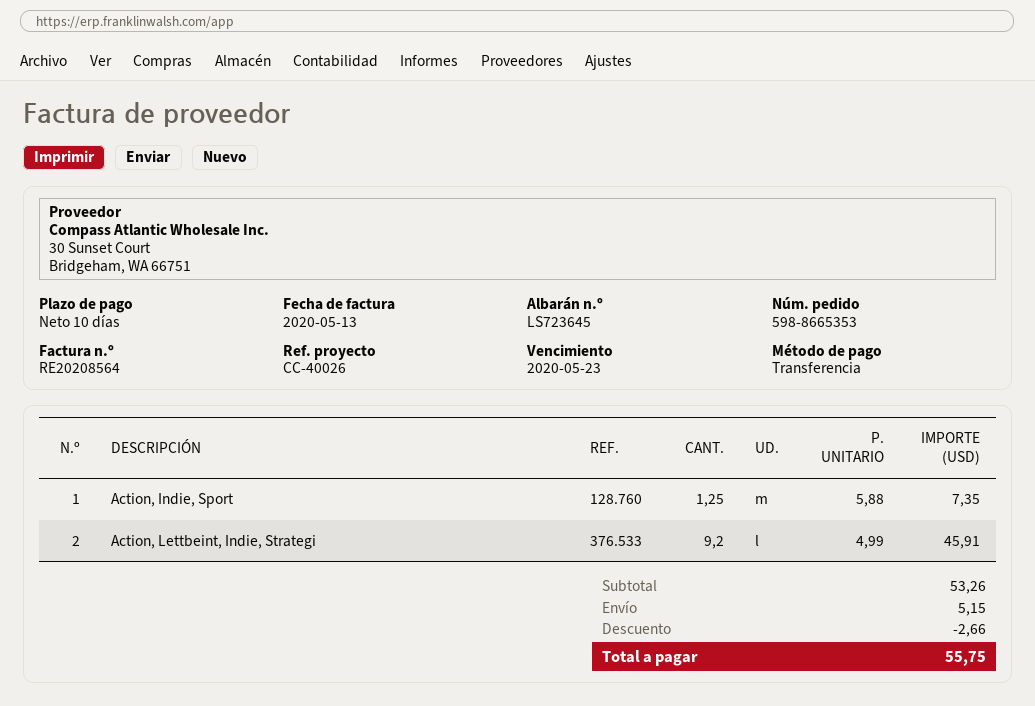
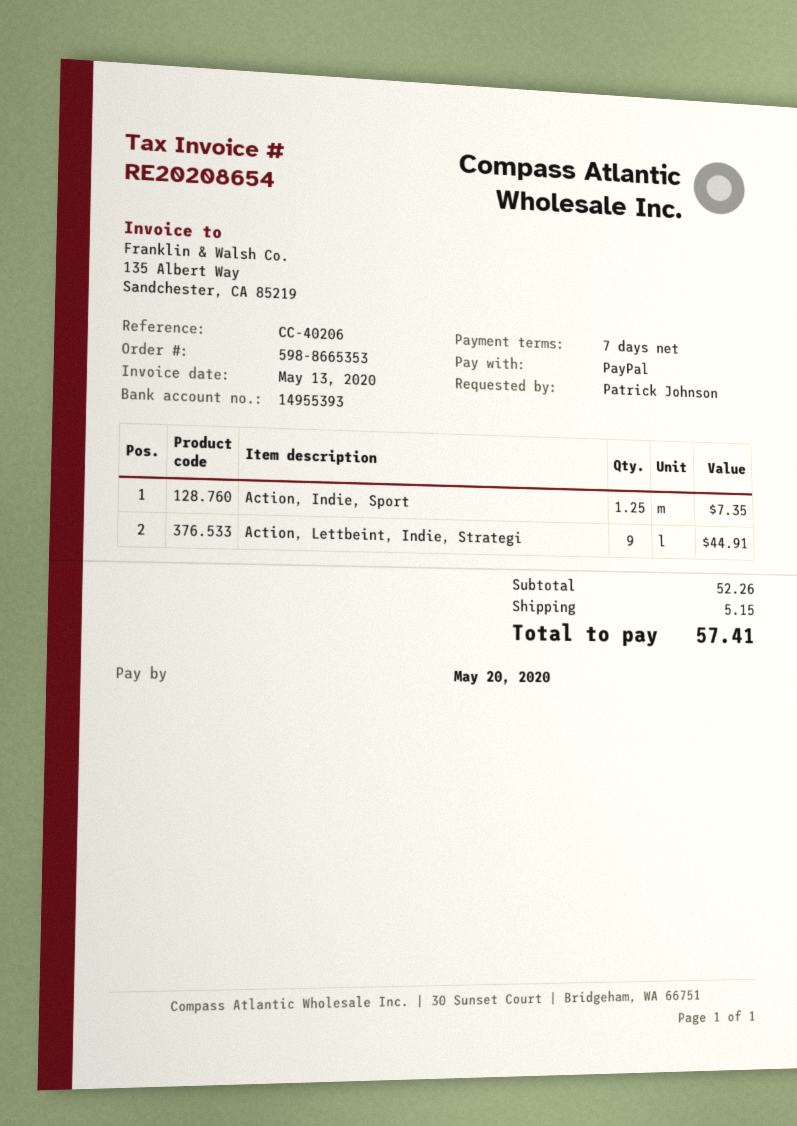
invoice number: RE20208564 -> RE20208654
payment terms: 10 days -> 7 days
due date: 2020-05-23 -> 2020-05-20
reference: CC-40026 -> CC-40206
payment method: bank transfer -> PayPal
Action, Lettbeint, Indie, Strategi: 9.2 for 45.91 -> 9 for 44.91
subtotal: 53.26 -> 52.26
discount: 2.66 -> none
total: 55.75 -> 57.41

